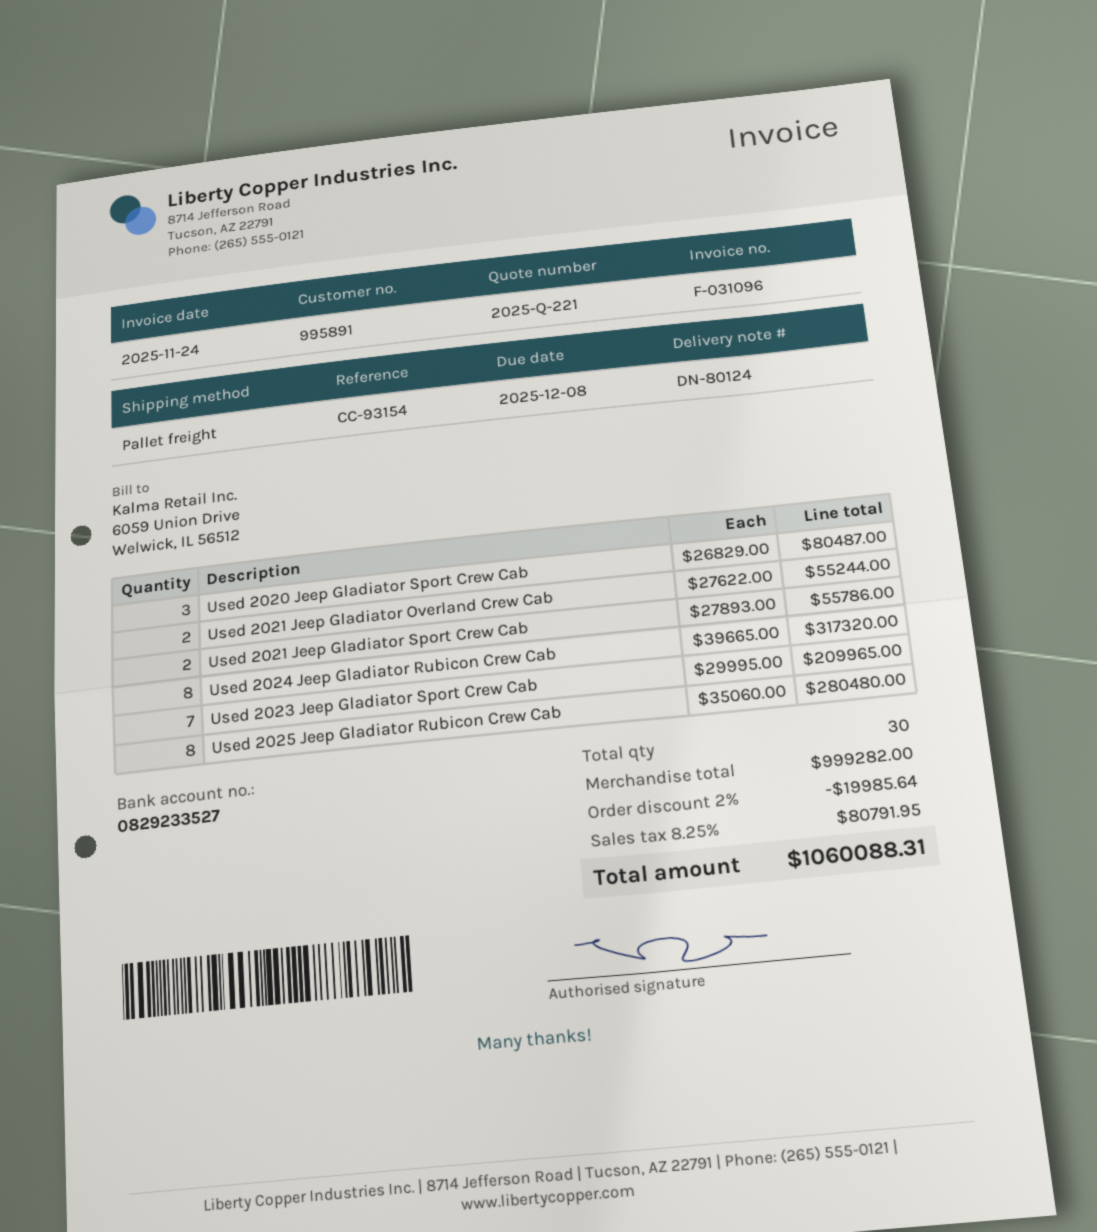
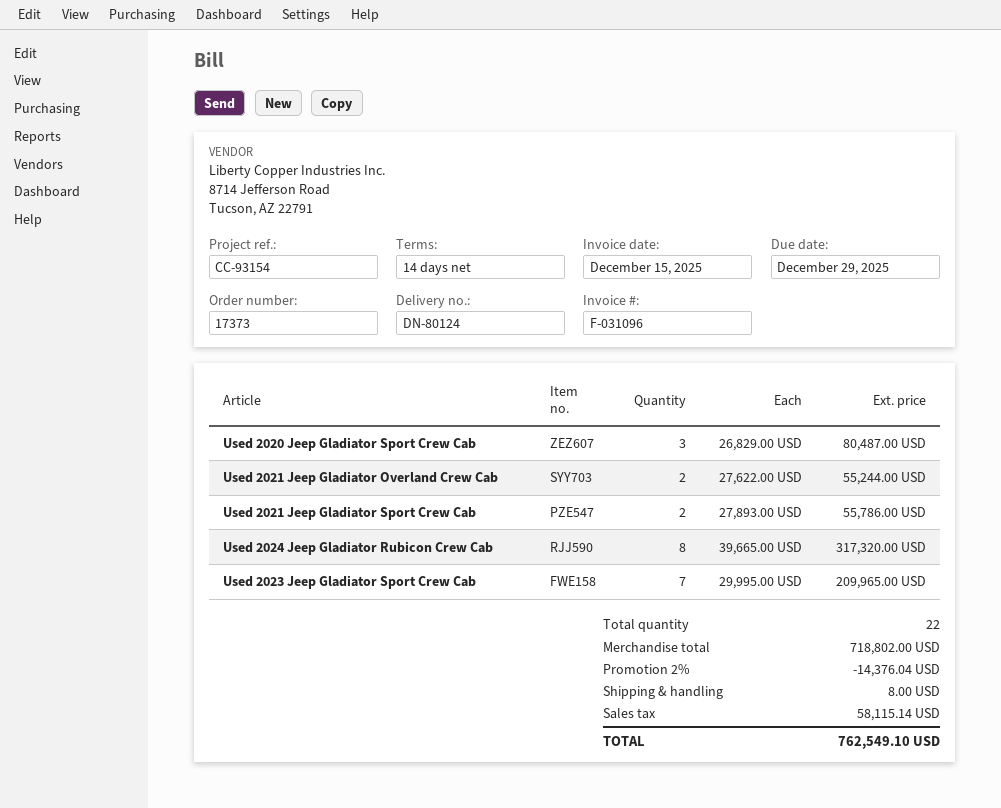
invoice date: 2025-11-24 -> 2025-12-15
due date: 2025-12-08 -> 2025-12-29
Used 2025 Jeep Gladiator Rubicon Crew Cab: 8 x 35060.00 = 280480.00 -> none
total quantity: 30 -> 22
subtotal: 999282.00 -> 718802.00
discount: 2% = 19985.64 -> 2% = 14376.04
shipping: none -> 8.00
tax: 80791.95 -> 58115.14
total: 1060088.31 -> 762549.10

